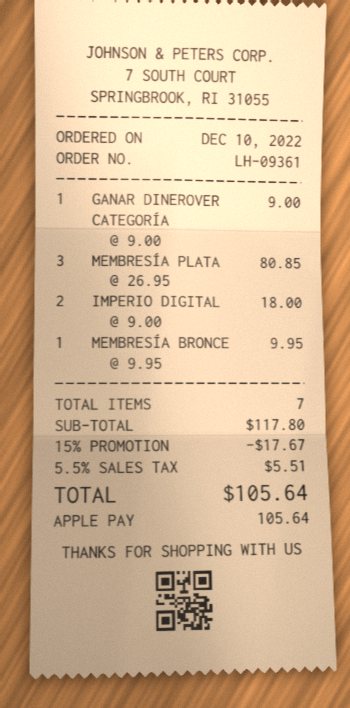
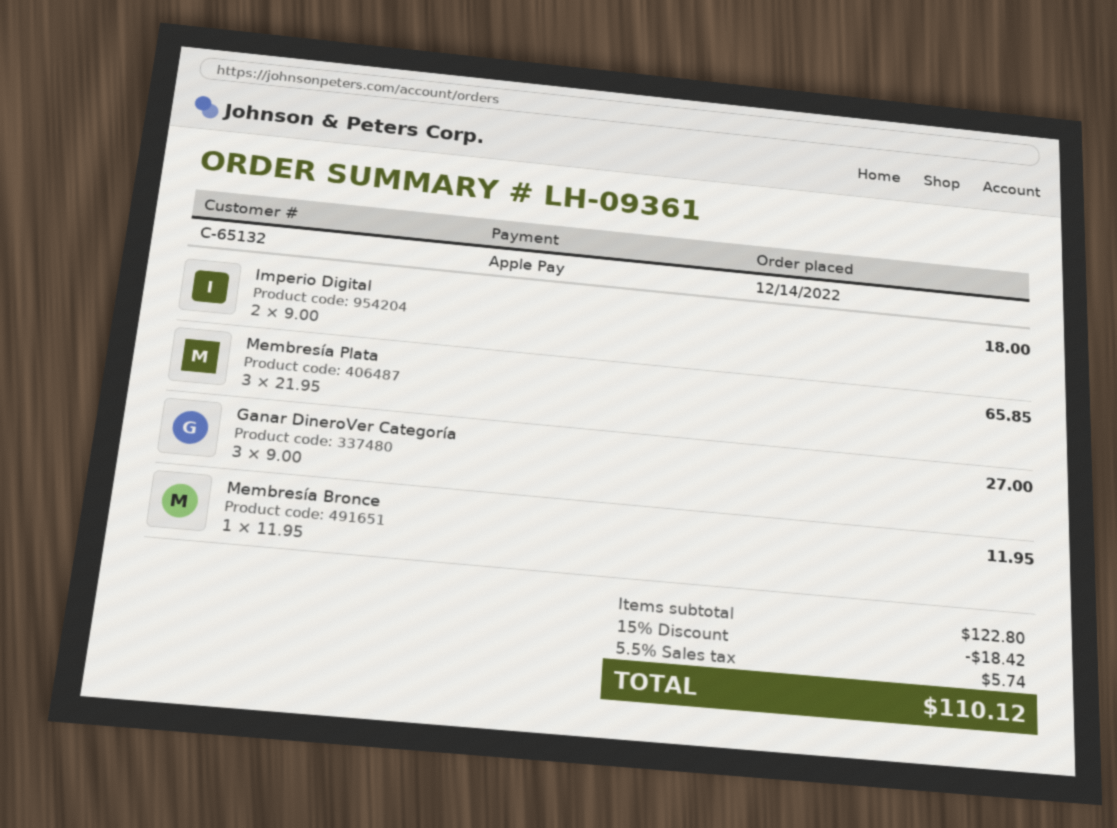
order date: 2022-12-10 -> 2022-12-14
GANAR DINEROVER CATEGORÍA: 1 x 9.00 = 9.00 -> 3 x 9.00 = 27.00
MEMBRESÍA PLATA: 3 x 26.95 = 80.85 -> 3 x 21.95 = 65.85
MEMBRESÍA BRONCE: 1 x 9.95 = 9.95 -> 1 x 11.95 = 11.95
subtotal: 117.80 -> 122.80
discount: 15% = 17.67 -> 15% = 18.42
tax: 5.5% = 5.51 -> 5.5% = 5.74
total: 105.64 -> 110.12

